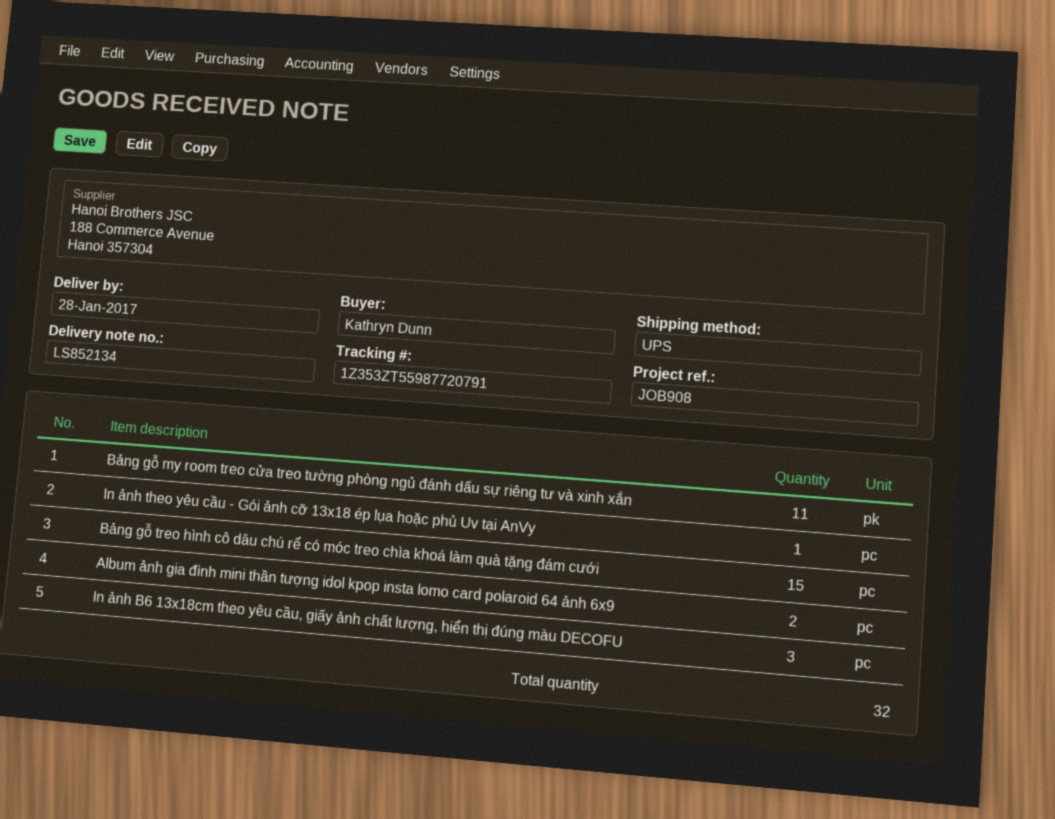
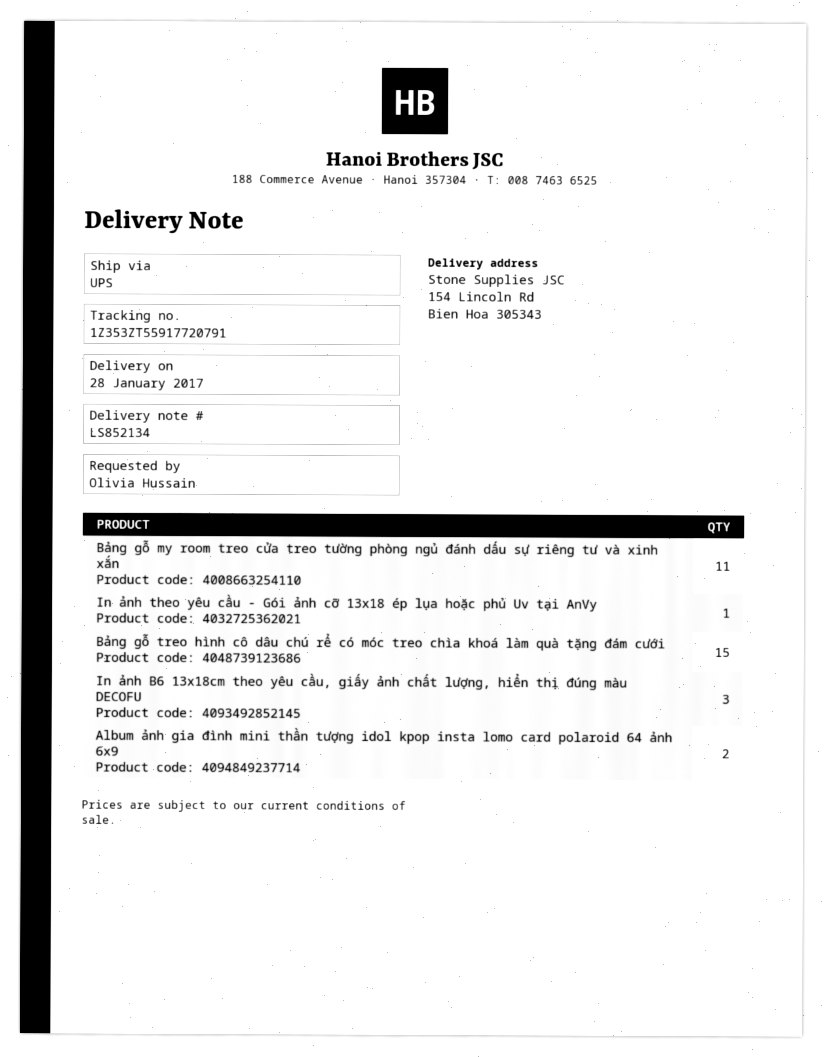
ordered by: Kathryn Dunn -> Olivia Hussain
tracking number: 1Z353ZT55987720791 -> 1Z353ZT55917720791

